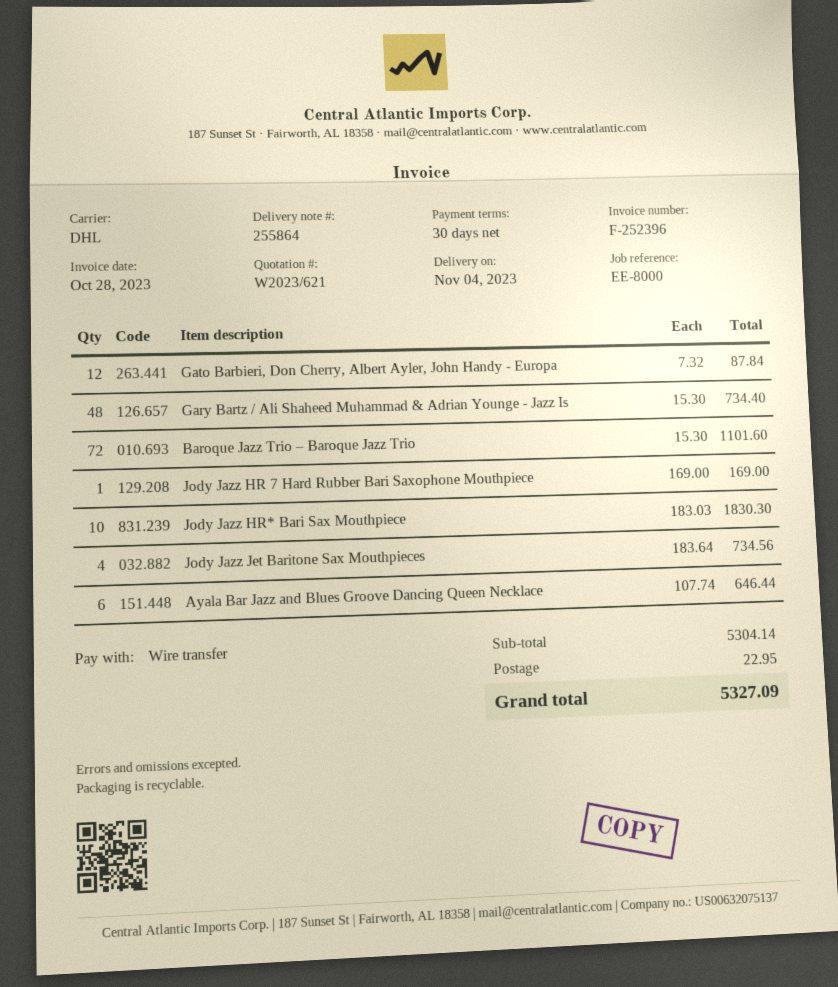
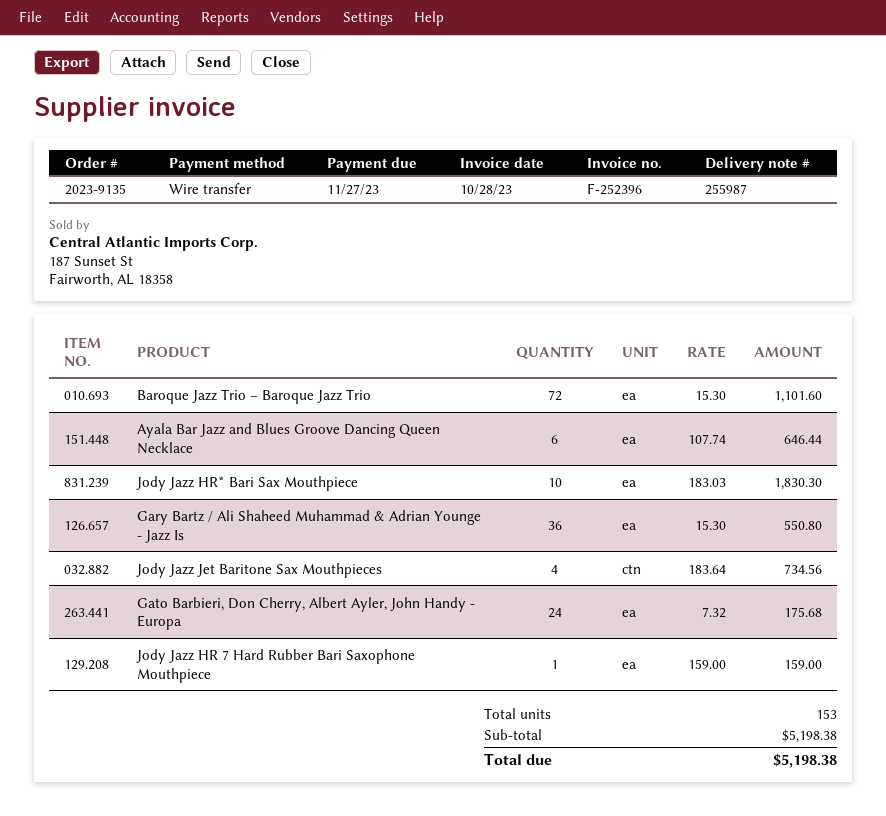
delivery note number: 255864 -> 255987
Gato Barbieri, Don Cherry, Albert Ayler, John Handy - Europa: 12 x 7.32 = 87.84 -> 24 x 7.32 = 175.68
Gary Bartz / Ali Shaheed Muhammad & Adrian Younge - Jazz Is: 48 x 15.30 = 734.40 -> 36 x 15.30 = 550.80
Jody Jazz HR 7 Hard Rubber Bari Saxophone Mouthpiece: 1 x 169.00 = 169.00 -> 1 x 159.00 = 159.00
subtotal: 5304.14 -> 5198.38
shipping: 22.95 -> none
total: 5327.09 -> 5198.38

